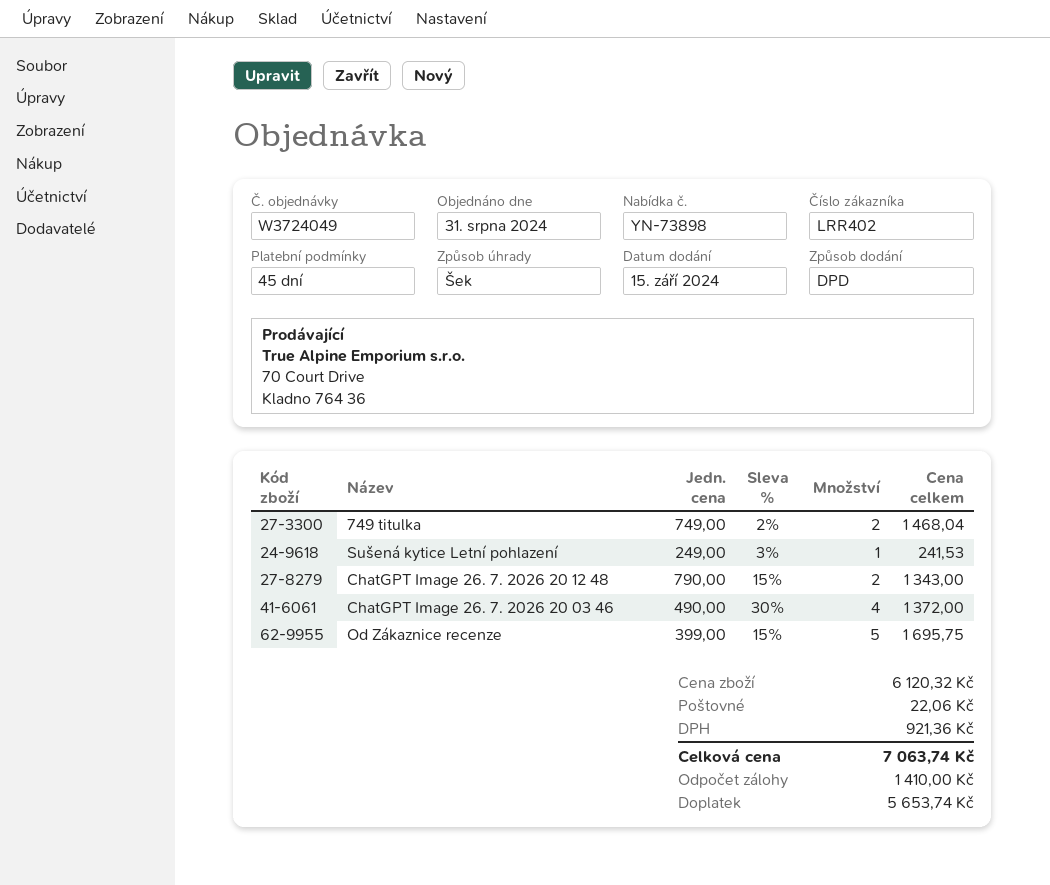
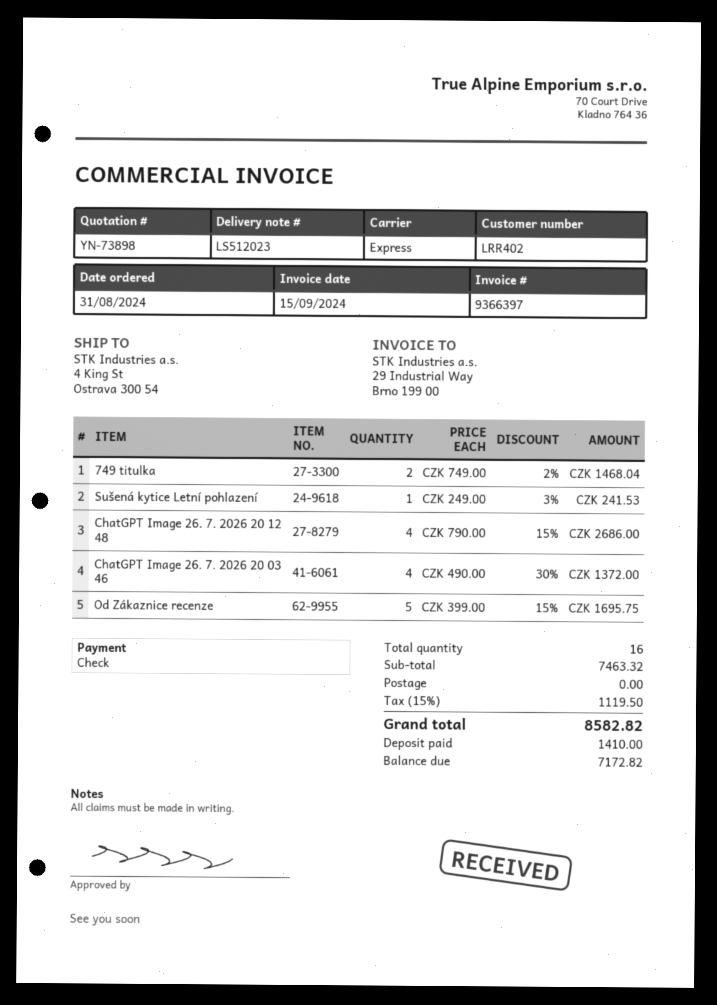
shipping method: DPD -> express
ChatGPT Image 26. 7. 2026 20 12 48: 2 x 790.00 - 15% = 1343.00 -> 4 x 790.00 - 15% = 2686.00
subtotal: 6120.32 -> 7463.32
shipping: 22.06 -> 0.00
tax: 921.36 -> 1119.50
total: 7063.74 -> 8582.82
balance: 5653.74 -> 7172.82

